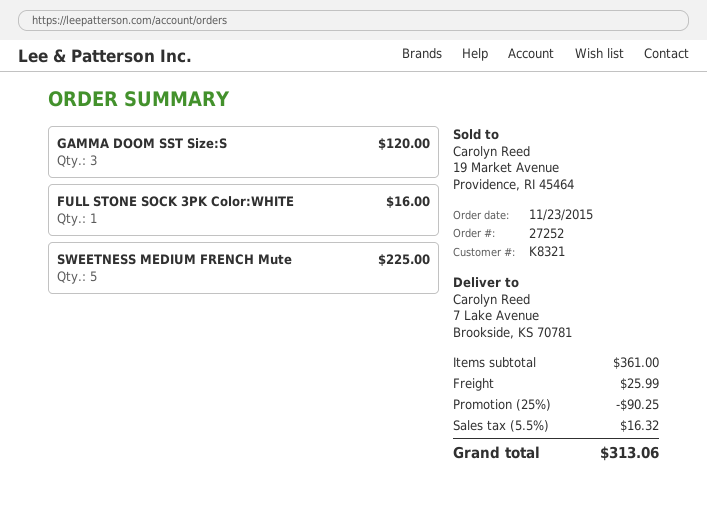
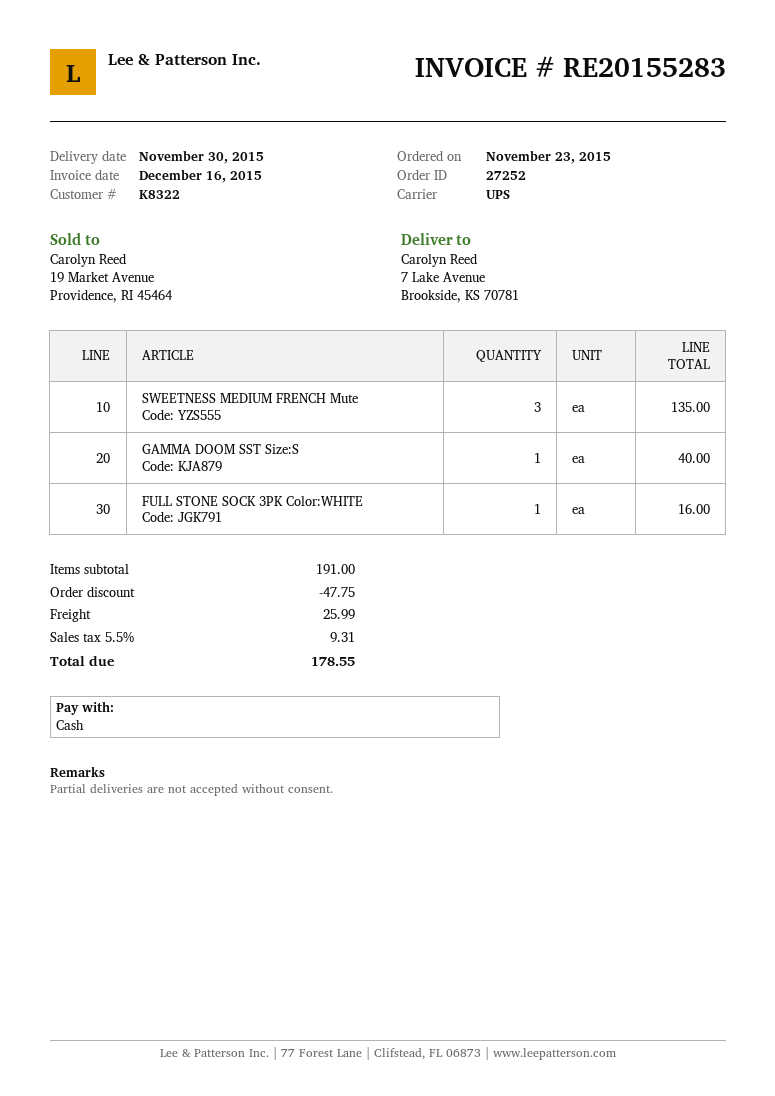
customer number: K8321 -> K8322
GAMMA DOOM SST Size:S: 3 for 120.00 -> 1 for 40.00
SWEETNESS MEDIUM FRENCH Mute: 5 for 225.00 -> 3 for 135.00
subtotal: 361.00 -> 191.00
discount: 90.25 -> 47.75
tax: 5.5% = 16.32 -> 5.5% = 9.31
total: 313.06 -> 178.55

